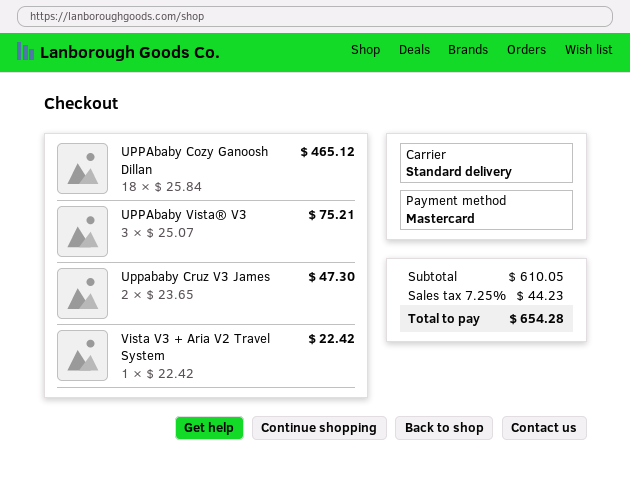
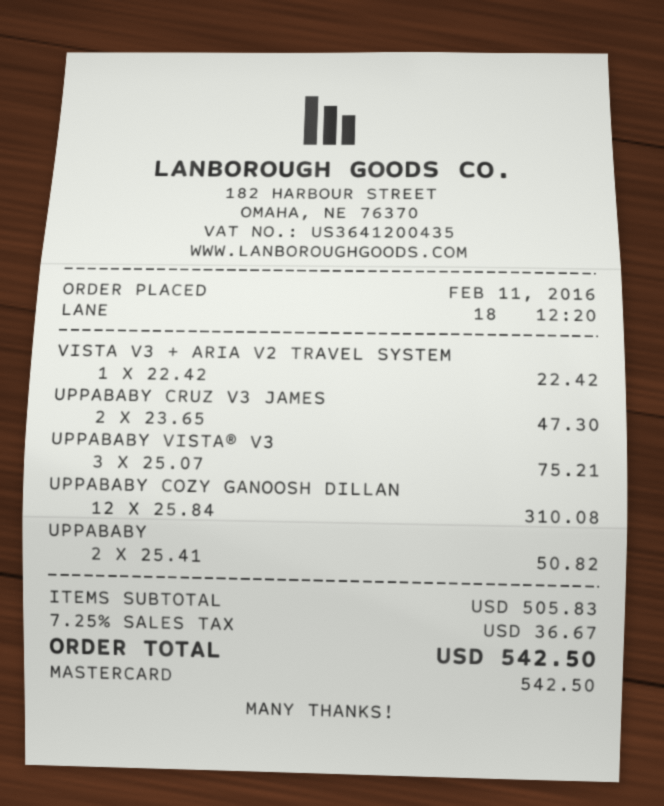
UPPAbaby Cozy Ganoosh Dillan: 18 x 25.84 = 465.12 -> 12 x 25.84 = 310.08
UPPABABY: none -> 2 x 25.41 = 50.82
subtotal: 610.05 -> 505.83
tax: 7.25% = 44.23 -> 7.25% = 36.67
total: 654.28 -> 542.50

